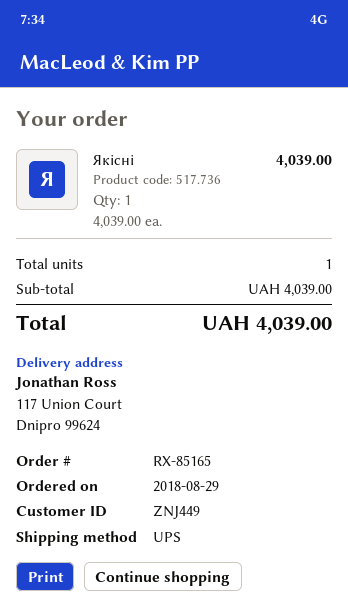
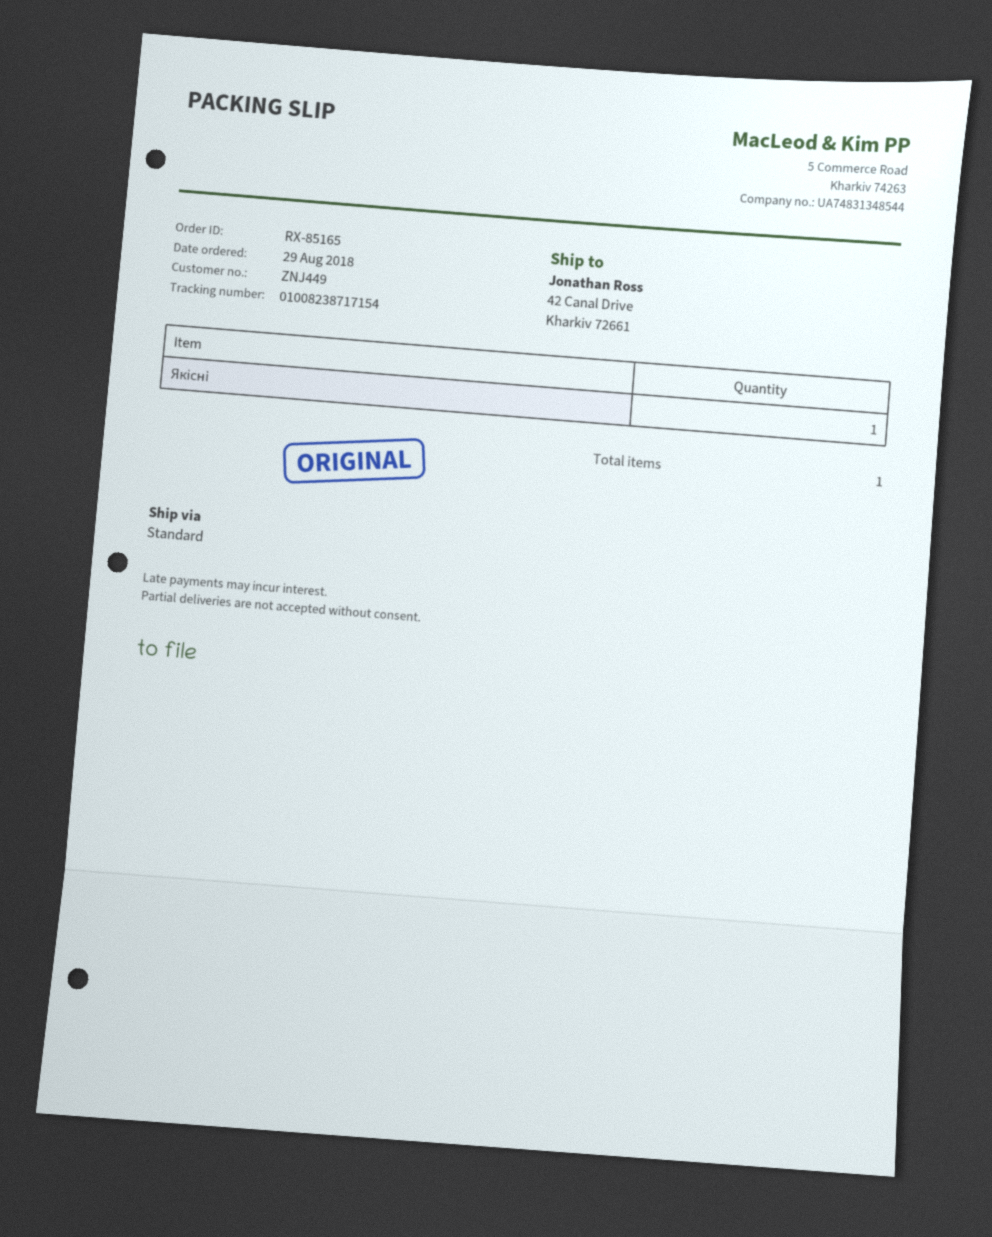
shipping method: UPS -> standard
ship to: 117 Union Court, Dnipro 99624 -> 42 Canal Drive, Kharkiv 72661

